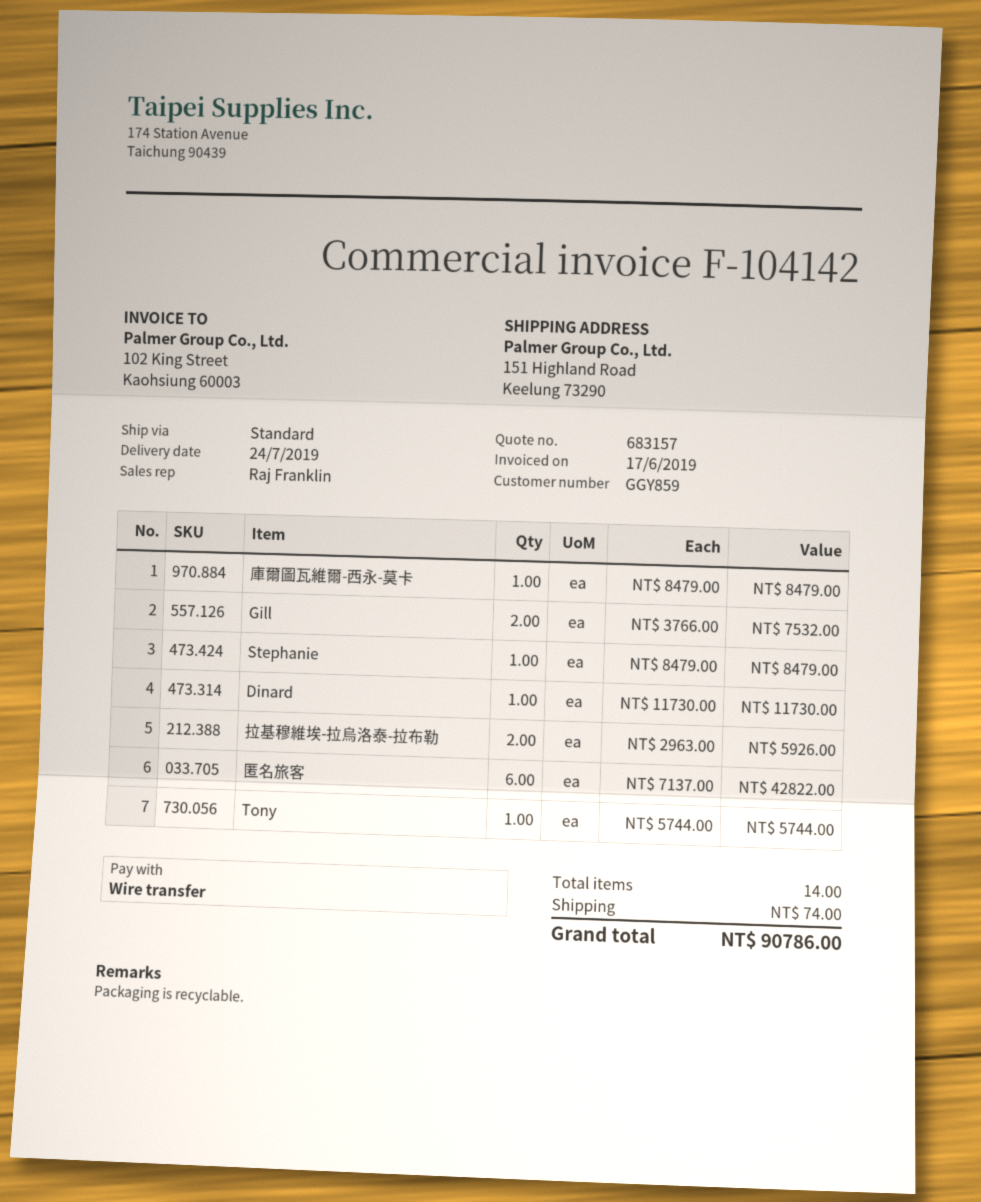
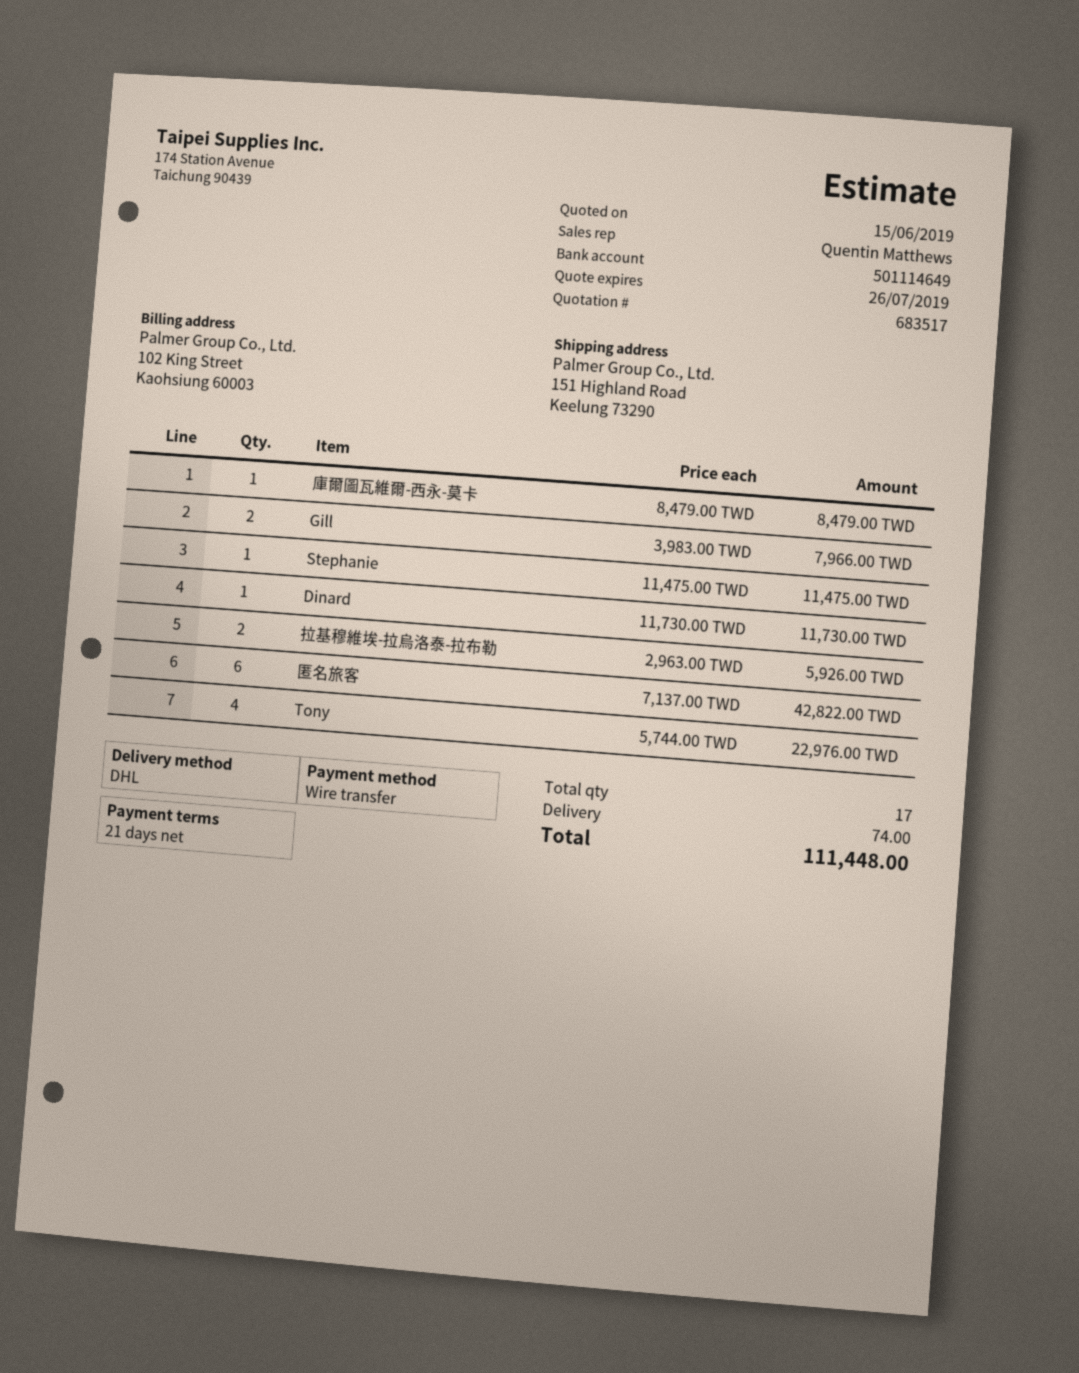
quote number: 683157 -> 683517
sales rep: Raj Franklin -> Quentin Matthews
shipping method: standard -> DHL
Gill: 2 x 3766.00 = 7532.00 -> 2 x 3983.00 = 7966.00
Stephanie: 1 x 8479.00 = 8479.00 -> 1 x 11475.00 = 11475.00
Tony: 1 x 5744.00 = 5744.00 -> 4 x 5744.00 = 22976.00
total quantity: 14 -> 17
total: 90786.00 -> 111448.00

